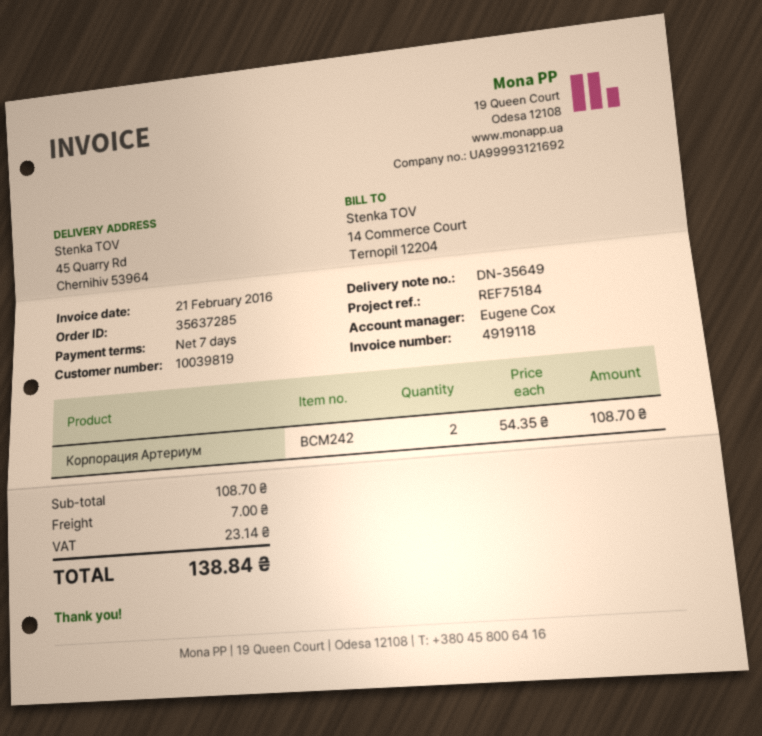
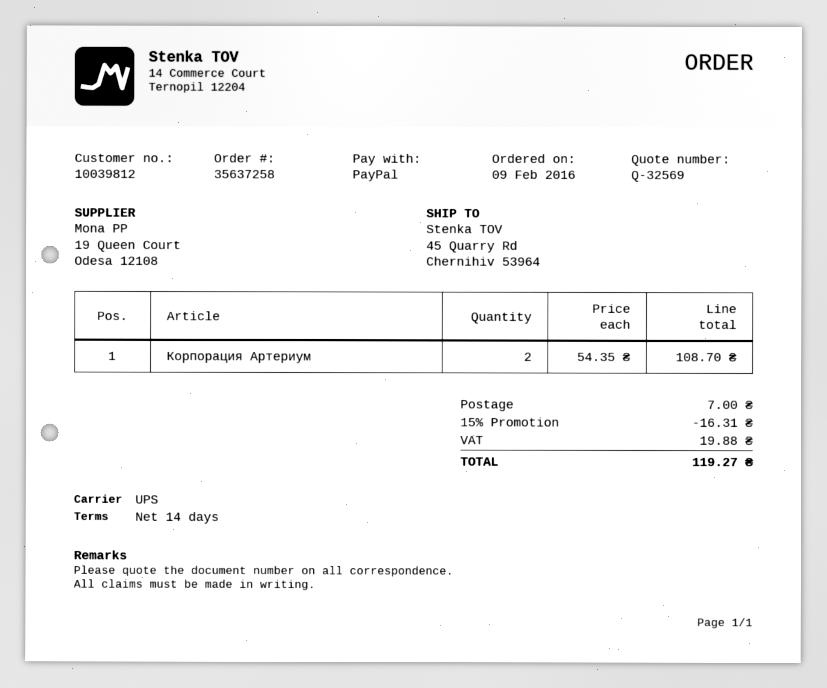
order number: 35637285 -> 35637258
payment terms: 7 days -> 14 days
customer number: 10039819 -> 10039812
discount: none -> 15% = 16.31
tax: 23.14 -> 19.88
total: 138.84 -> 119.27

